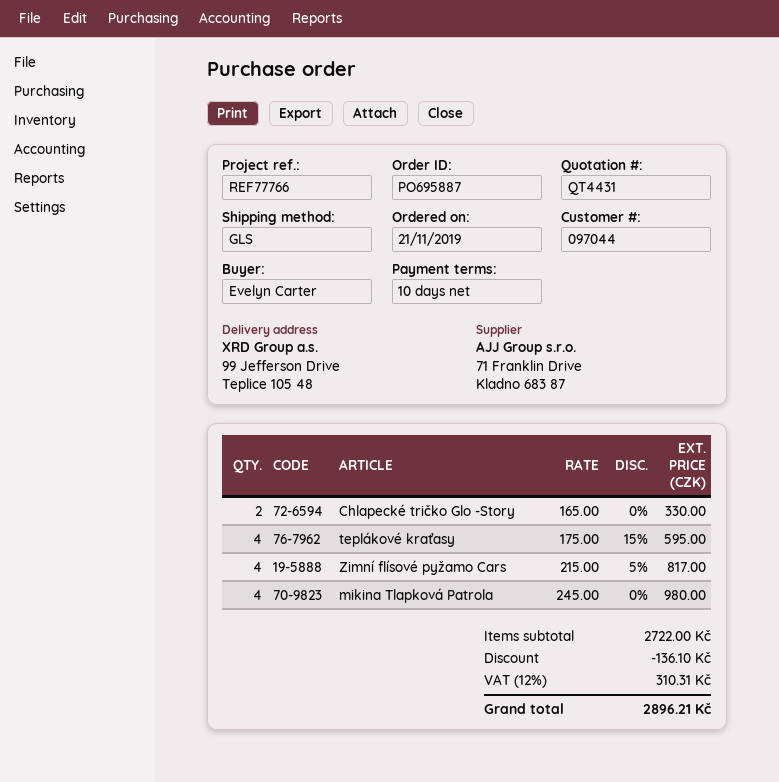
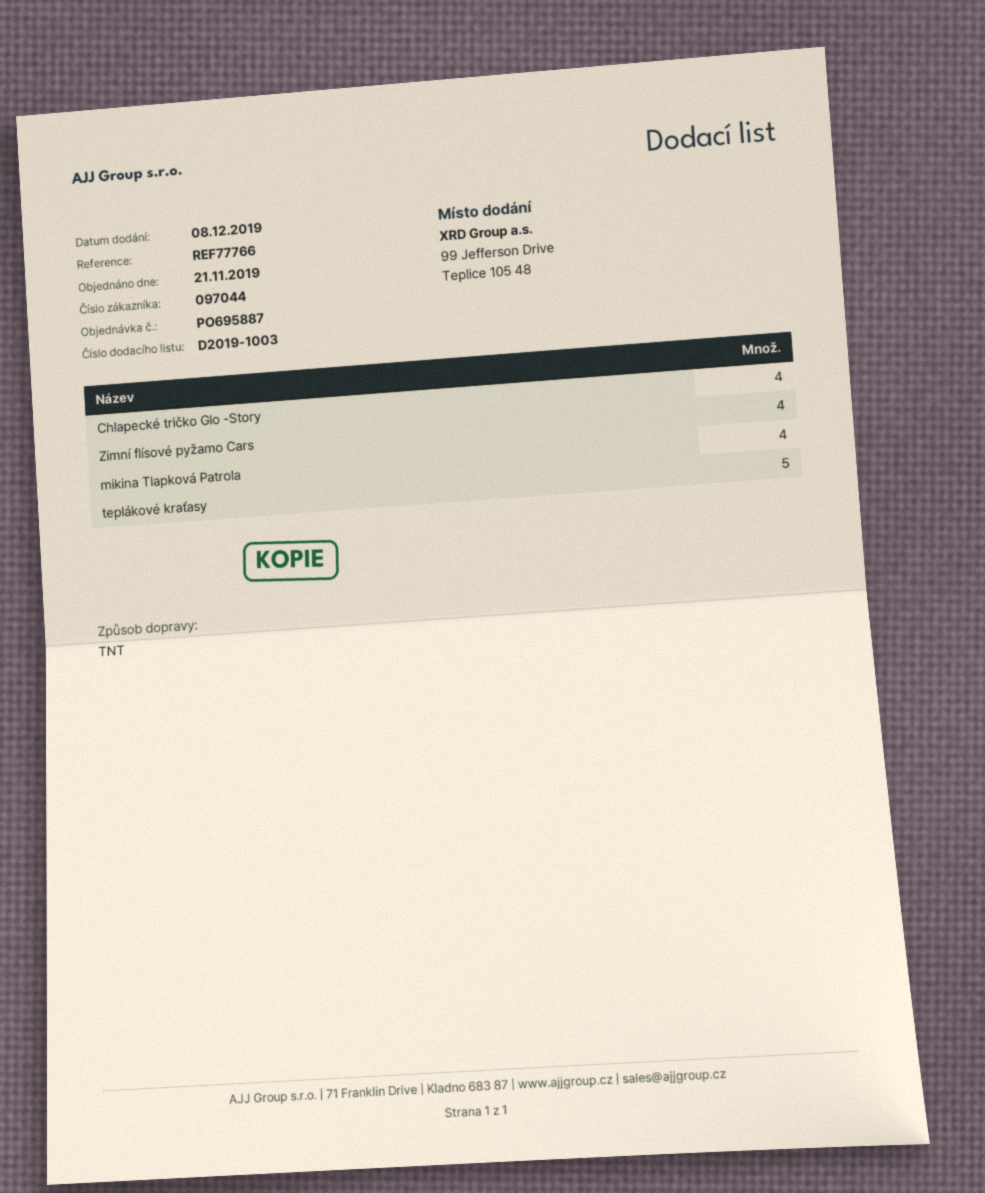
shipping method: GLS -> TNT
Chlapecké tričko Glo -Story: 2 -> 4
teplákové kraťasy: 4 -> 5

